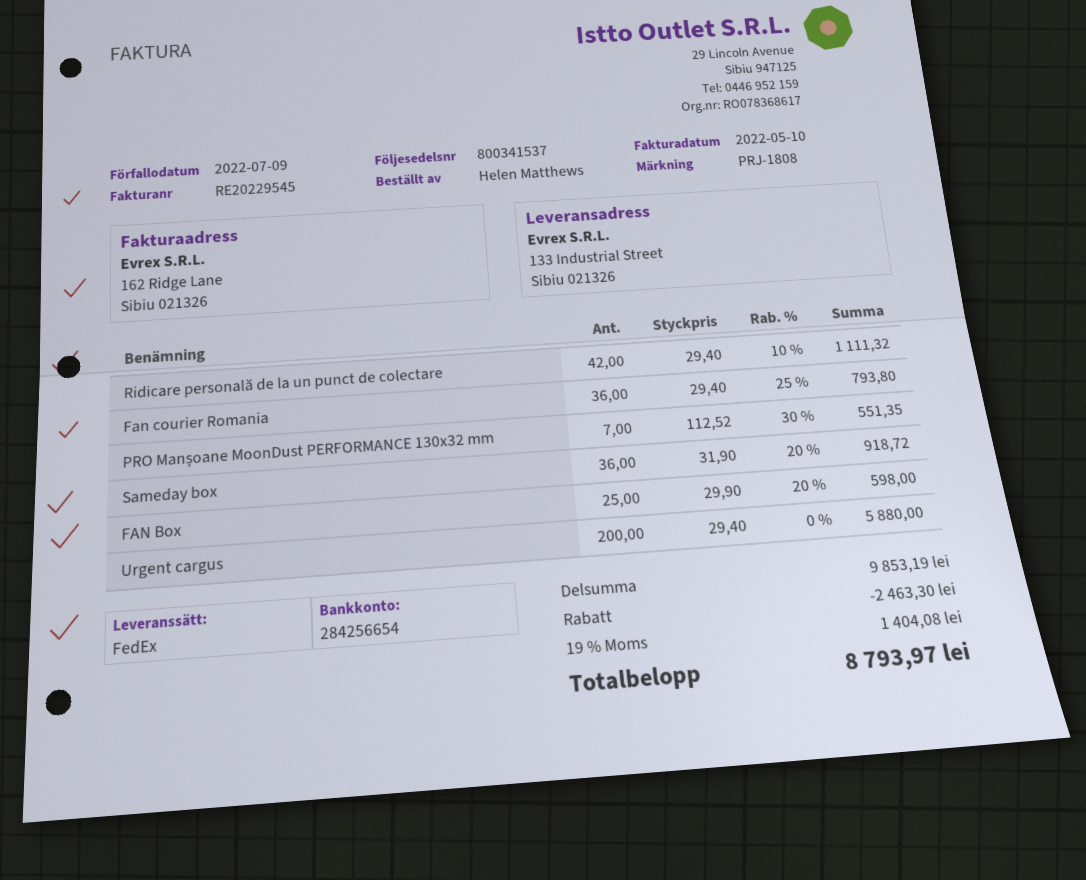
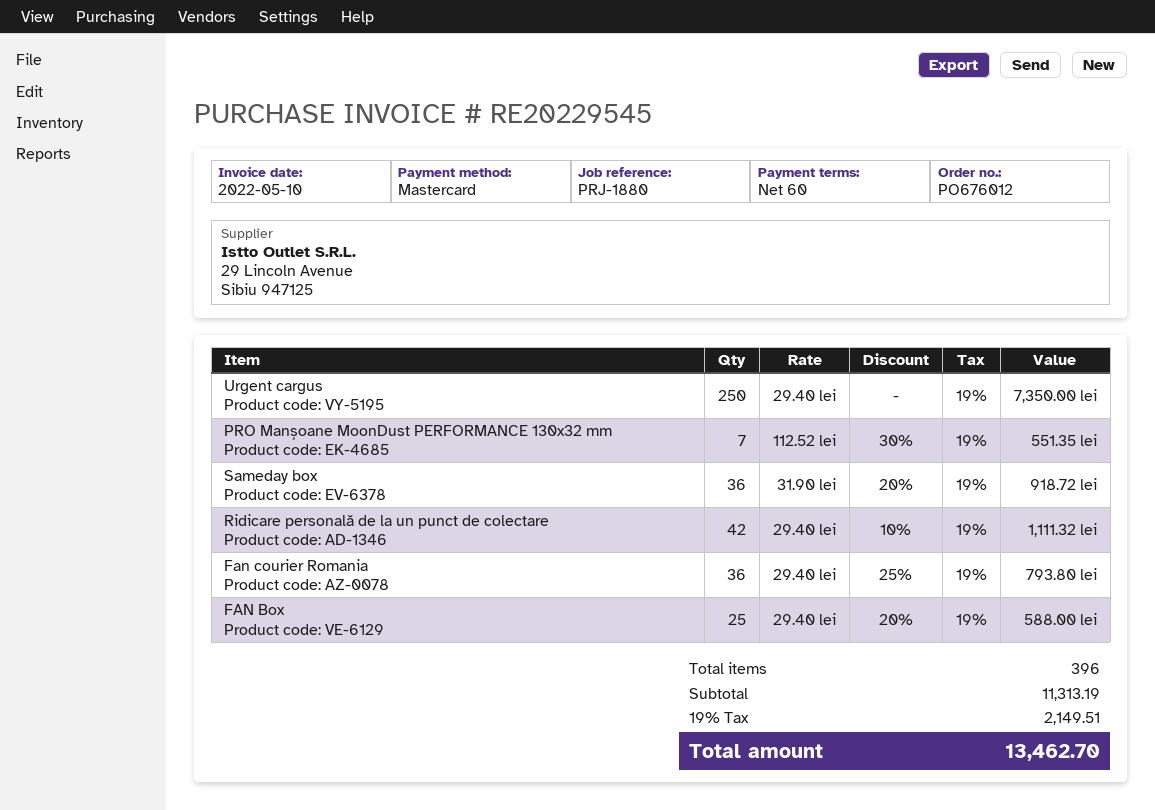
reference: PRJ-1808 -> PRJ-1880
FAN Box: 25 x 29.90 - 20% = 598.00 -> 25 x 29.40 - 20% = 588.00
Urgent cargus: 200 x 29.40 = 5880.00 -> 250 x 29.40 = 7350.00
subtotal: 9853.19 -> 11313.19
discount: 2463.30 -> none
tax: 19% = 1404.08 -> 19% = 2149.51
total: 8793.97 -> 13462.70

